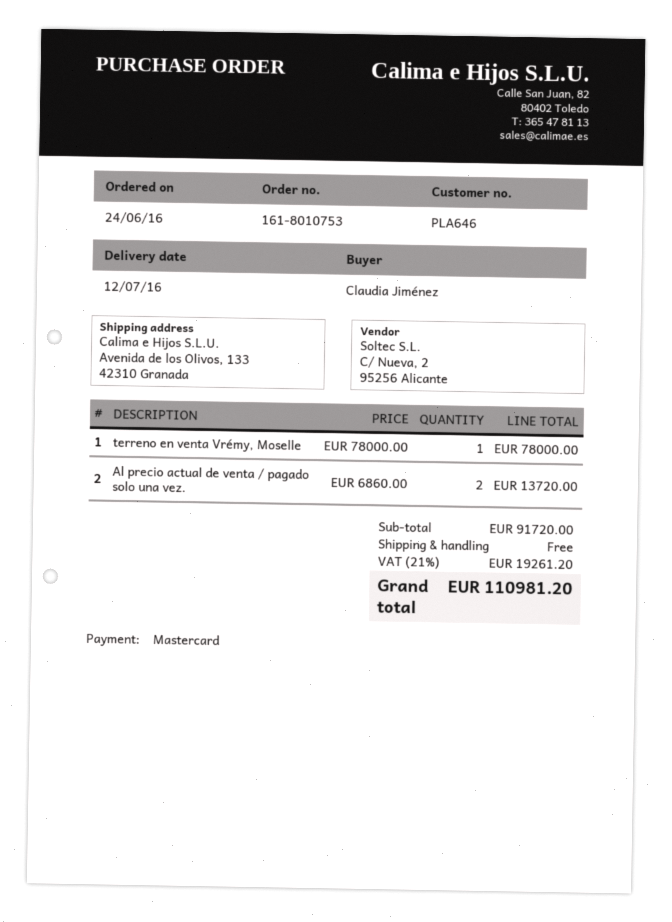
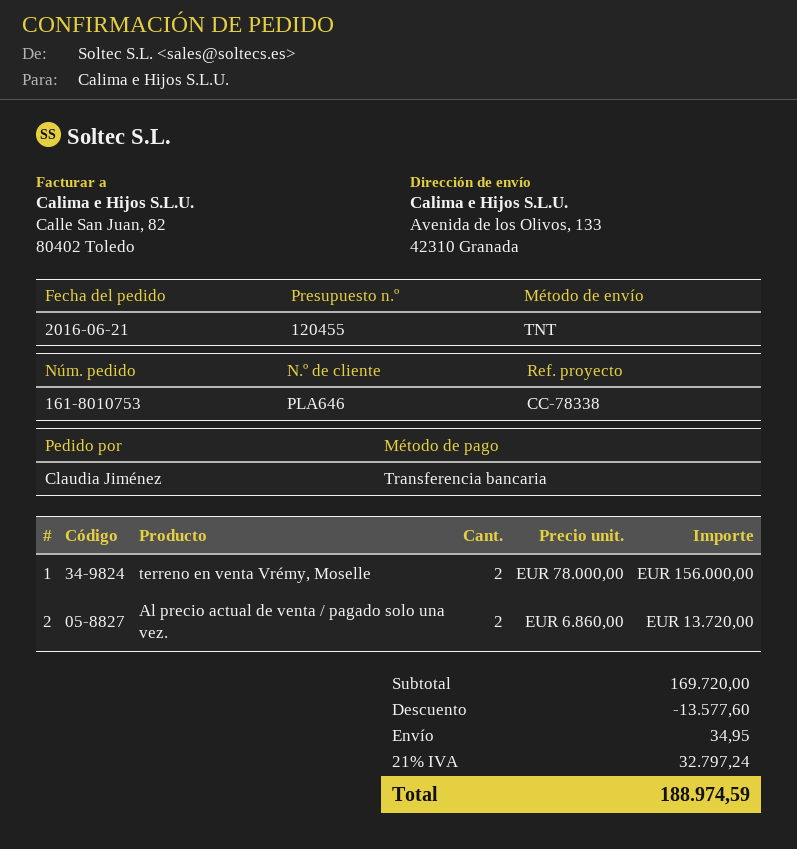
order date: 2016-06-24 -> 2016-06-21
payment method: Mastercard -> bank transfer
terreno en venta Vrémy, Moselle: 1 x 78000.00 = 78000.00 -> 2 x 78000.00 = 156000.00
subtotal: 91720.00 -> 169720.00
discount: none -> 13577.60
shipping: 0.00 -> 34.95
tax: 21% = 19261.20 -> 21% = 32797.24
total: 110981.20 -> 188974.59

